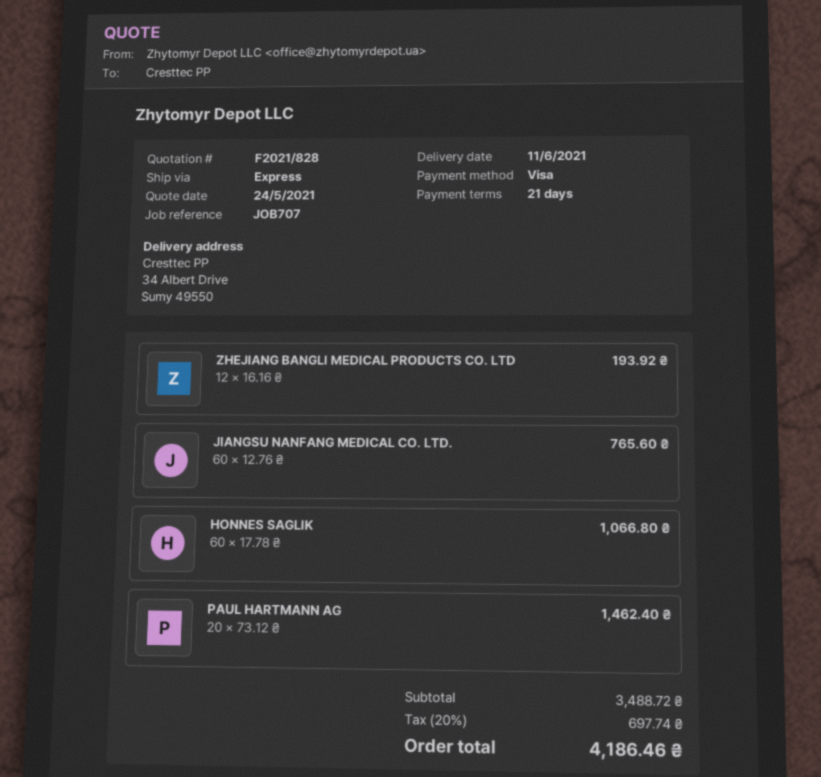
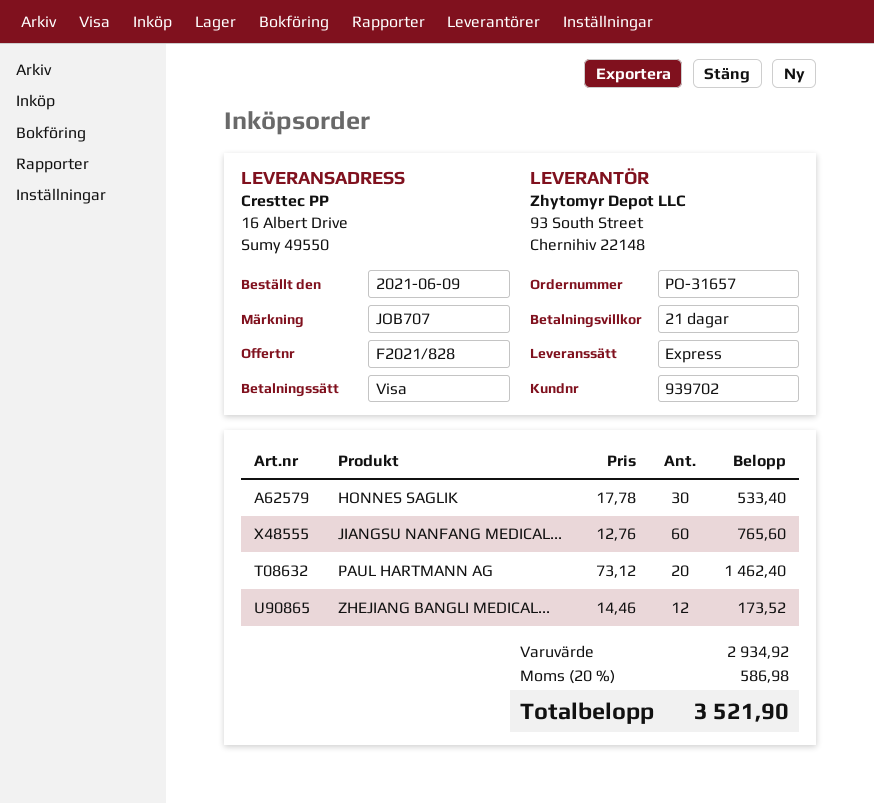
ship to: 34 Albert Drive, Sumy 49550 -> 16 Albert Drive, Sumy 49550
ZHEJIANG BANGLI MEDICAL PRODUCTS CO. LTD: 12 x 16.16 = 193.92 -> 12 x 14.46 = 173.52
HONNES SAGLIK: 60 x 17.78 = 1066.80 -> 30 x 17.78 = 533.40
subtotal: 3488.72 -> 2934.92
tax: 20% = 697.74 -> 20% = 586.98
total: 4186.46 -> 3521.90

